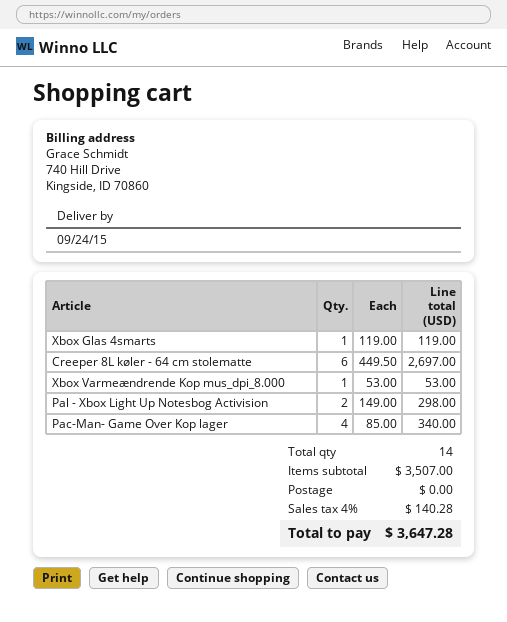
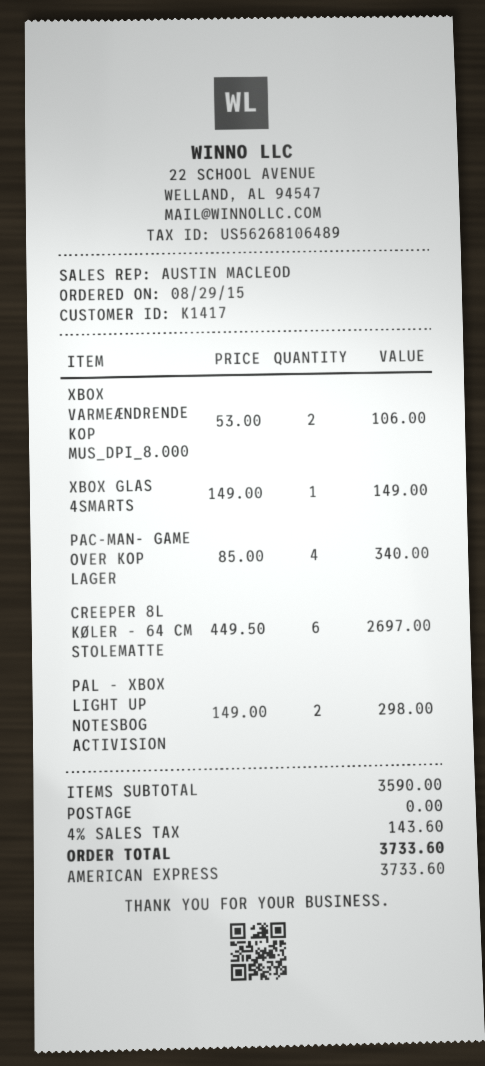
Xbox Glas 4smarts: 1 x 119.00 = 119.00 -> 1 x 149.00 = 149.00
Xbox Varmeændrende Kop mus_dpi_8.000: 1 x 53.00 = 53.00 -> 2 x 53.00 = 106.00
subtotal: 3507.00 -> 3590.00
tax: 4% = 140.28 -> 4% = 143.60
total: 3647.28 -> 3733.60

